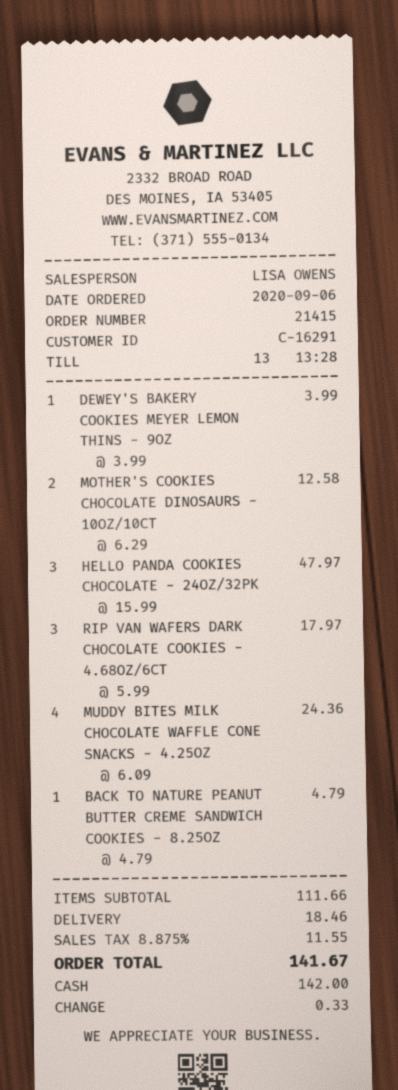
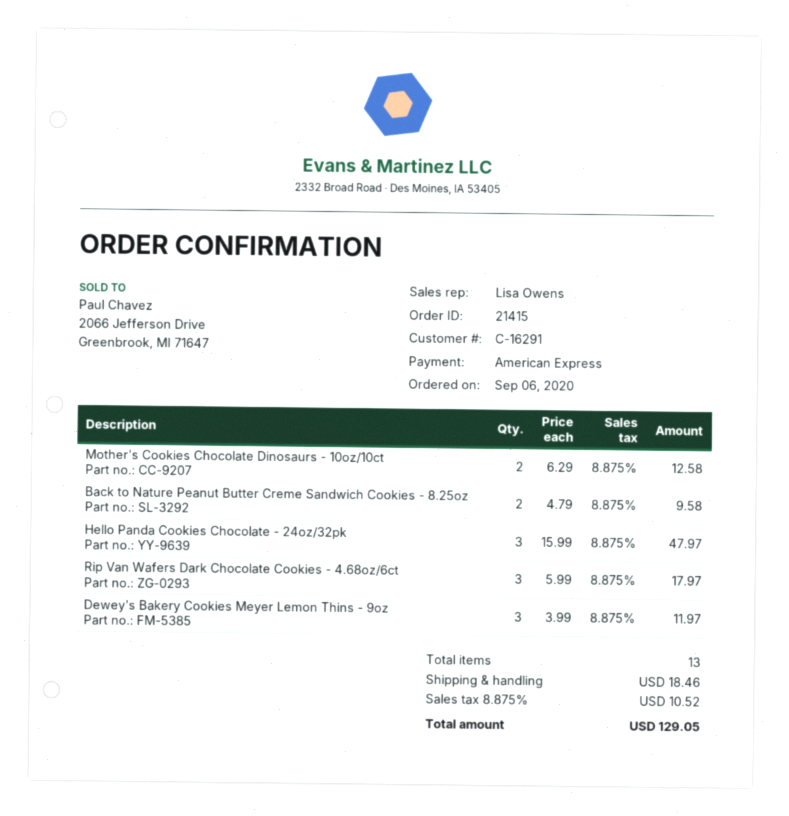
payment method: cash -> American Express
DEWEY'S BAKERY COOKIES MEYER LEMON THINS - 9OZ: 1 x 3.99 = 3.99 -> 3 x 3.99 = 11.97
MUDDY BITES MILK CHOCOLATE WAFFLE CONE SNACKS - 4.25OZ: 4 x 6.09 = 24.36 -> none
BACK TO NATURE PEANUT BUTTER CREME SANDWICH COOKIES - 8.25OZ: 1 x 4.79 = 4.79 -> 2 x 4.79 = 9.58
tax: 8.875% = 11.55 -> 8.875% = 10.52
total: 141.67 -> 129.05

